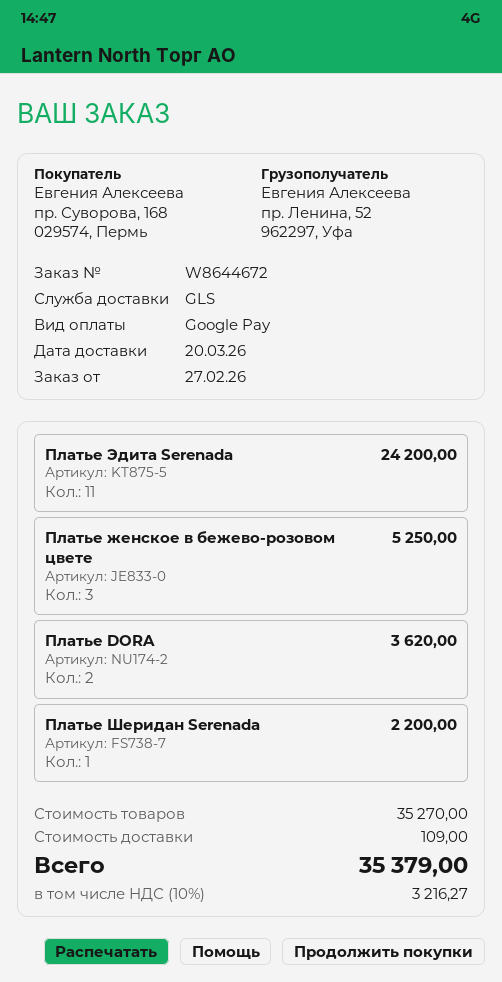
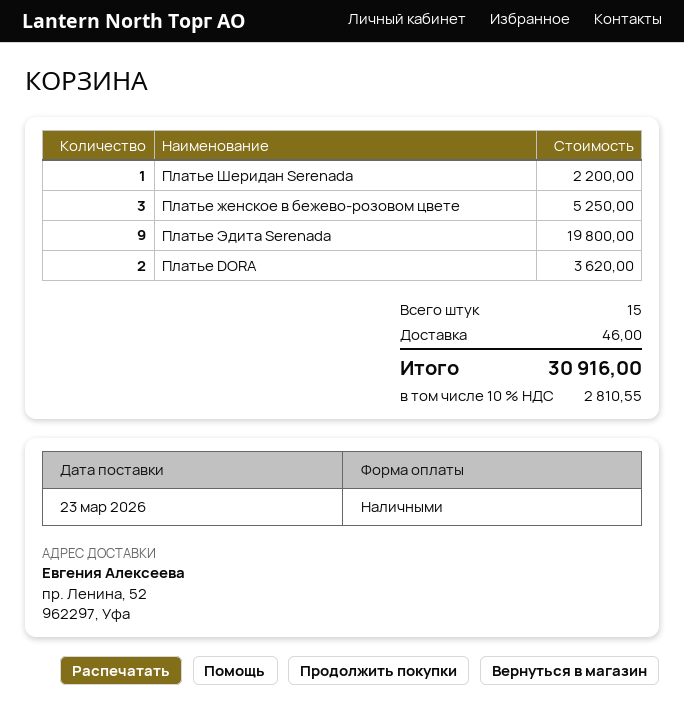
delivery date: 2026-03-20 -> 2026-03-23
payment method: Google Pay -> cash
Платье Эдита Serenada: 11 for 24200.00 -> 9 for 19800.00
shipping: 109.00 -> 46.00
tax: 10% = 3216.27 -> 10% = 2810.55
total: 35379.00 -> 30916.00

